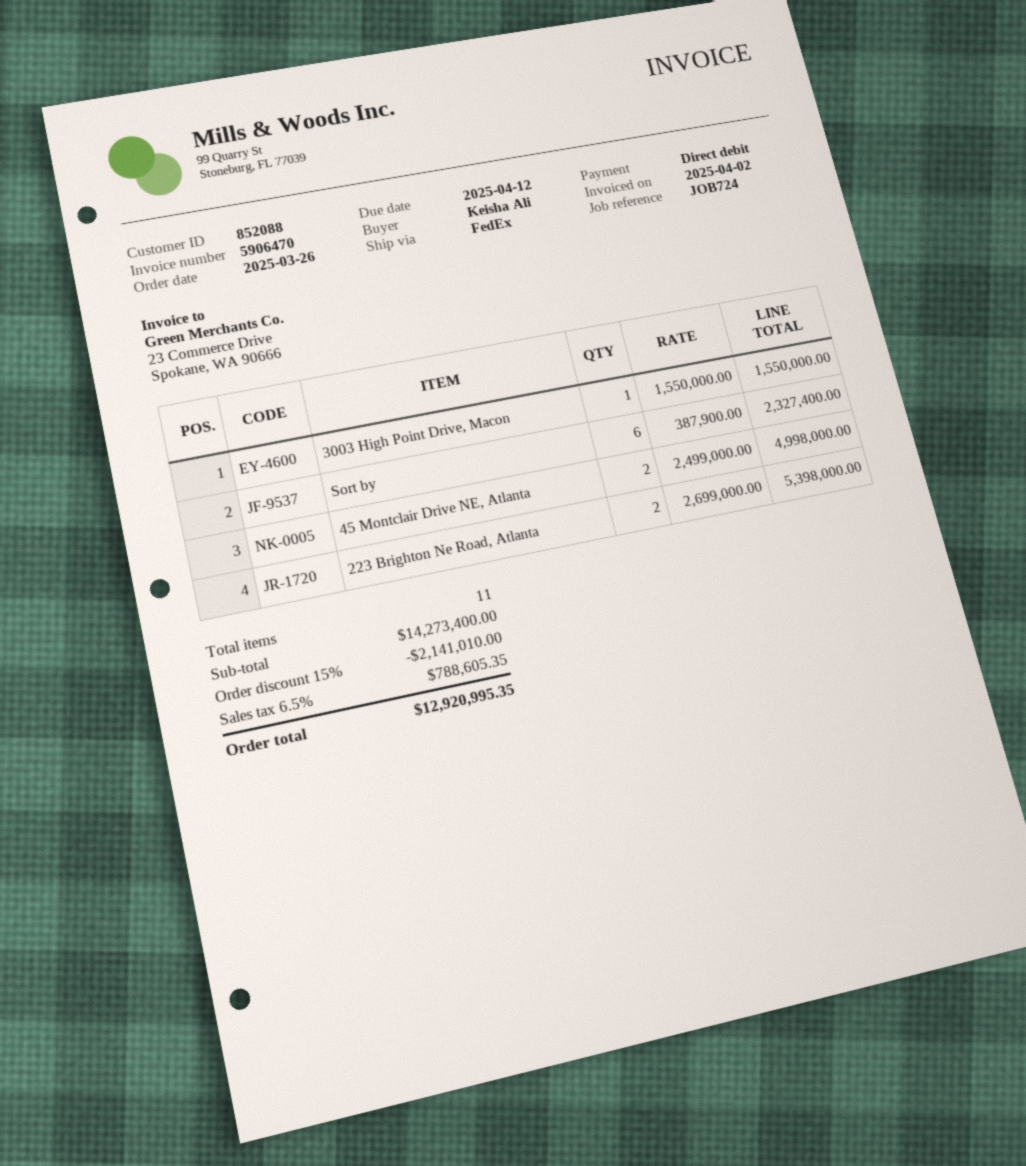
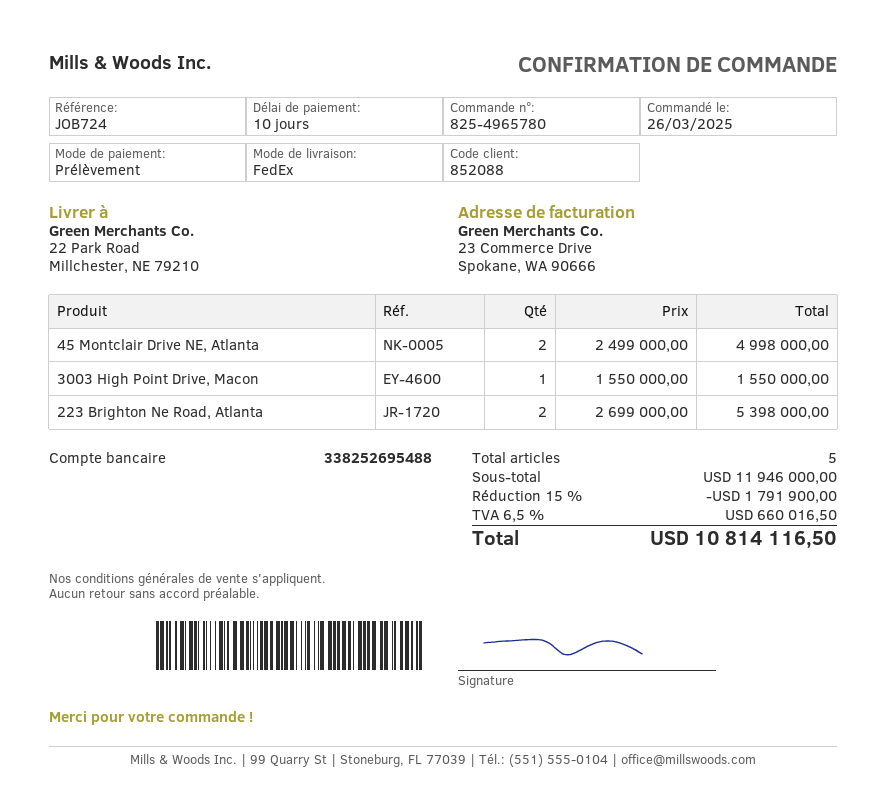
Sort by: 6 x 387900.00 = 2327400.00 -> none
total quantity: 11 -> 5
subtotal: 14273400.00 -> 11946000.00
discount: 15% = 2141010.00 -> 15% = 1791900.00
tax: 6.5% = 788605.35 -> 6.5% = 660016.50
total: 12920995.35 -> 10814116.50

